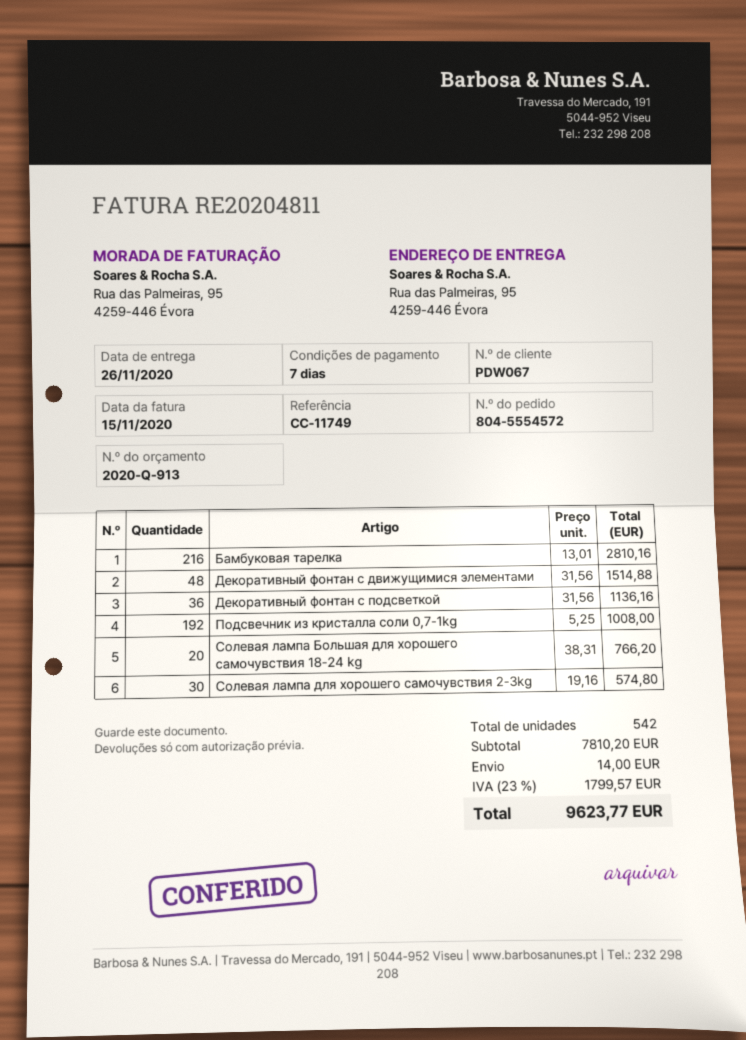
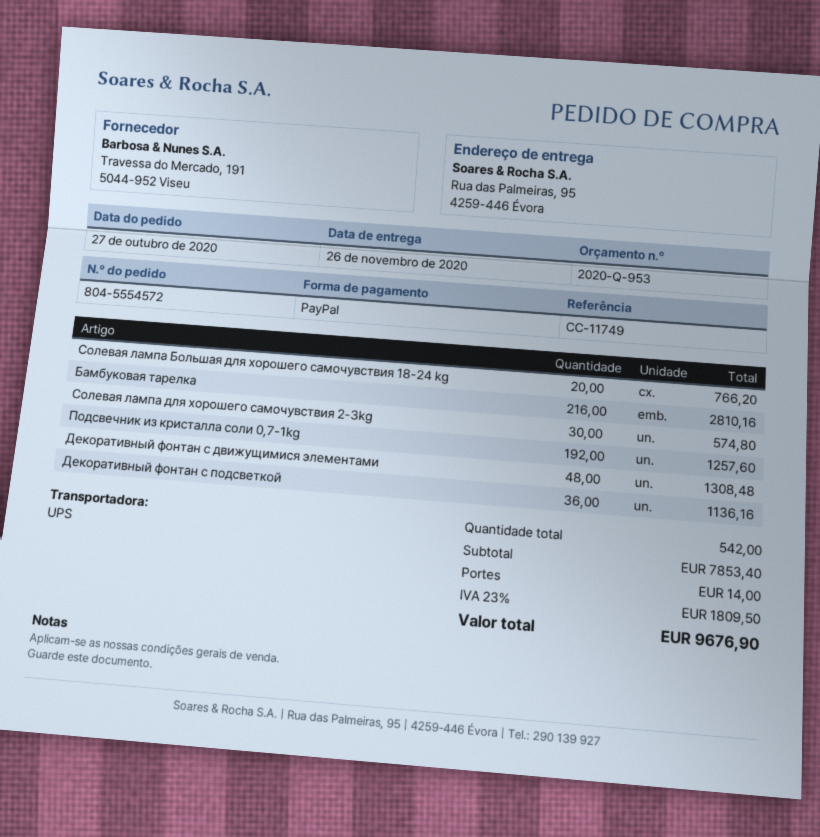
quote number: 2020-Q-913 -> 2020-Q-953
Декоративный фонтан с движущимися элементами: 48 for 1514.88 -> 48 for 1308.48
Подсвечник из кристалла соли 0,7-1kg: 192 for 1008.00 -> 192 for 1257.60
subtotal: 7810.20 -> 7853.40
tax: 23% = 1799.57 -> 23% = 1809.50
total: 9623.77 -> 9676.90

